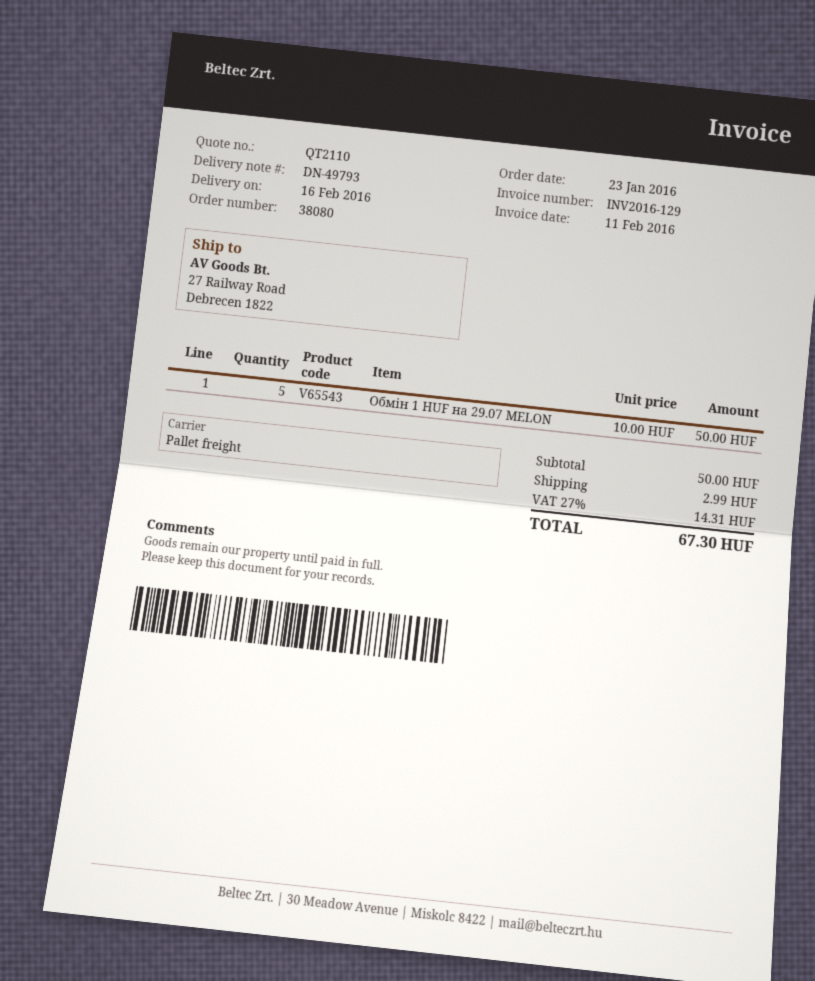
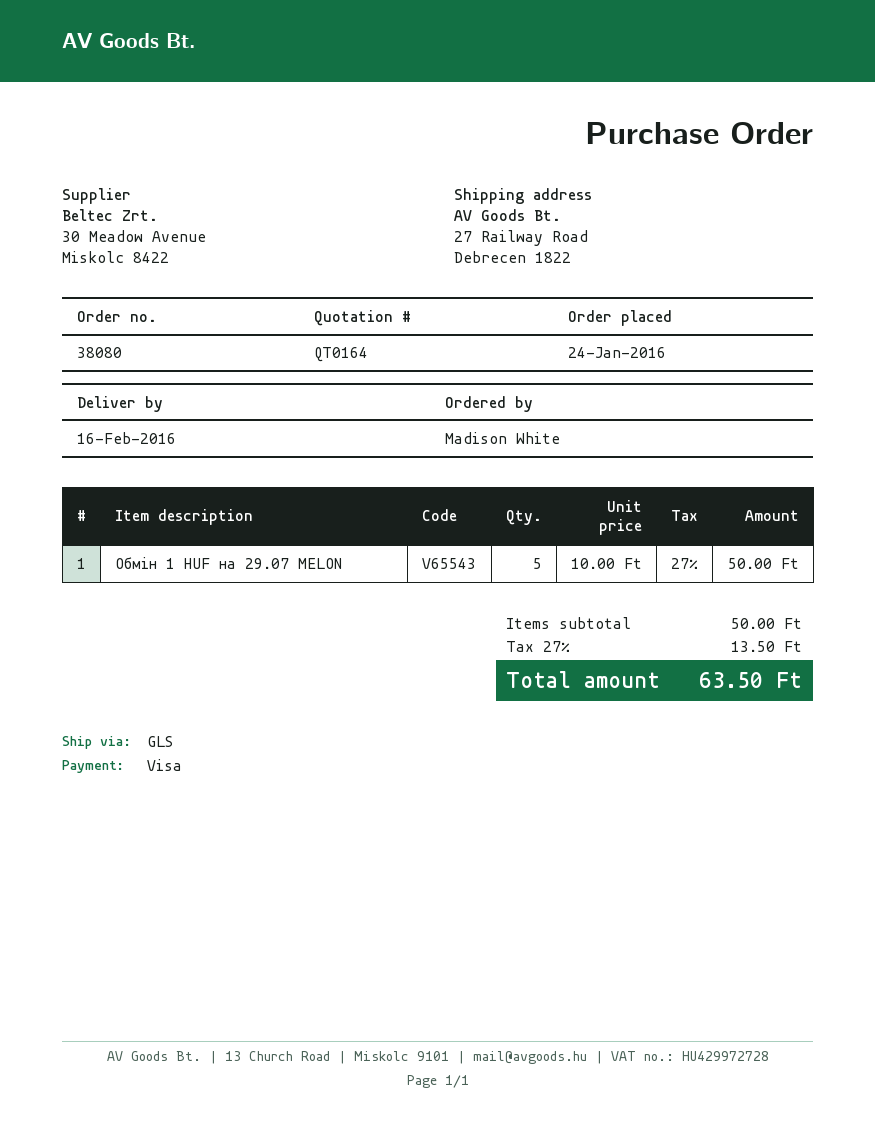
quote number: QT2110 -> QT0164
order date: 2016-01-23 -> 2016-01-24
shipping method: pallet freight -> GLS
shipping: 2.99 -> none
tax: 27% = 14.31 -> 27% = 13.50
total: 67.30 -> 63.50

